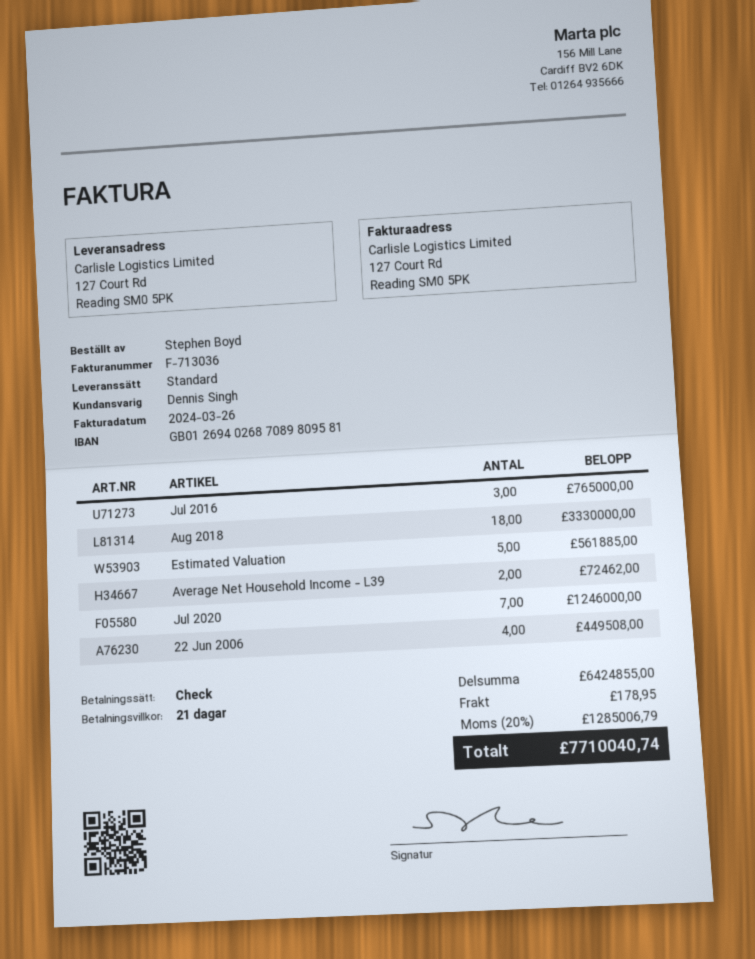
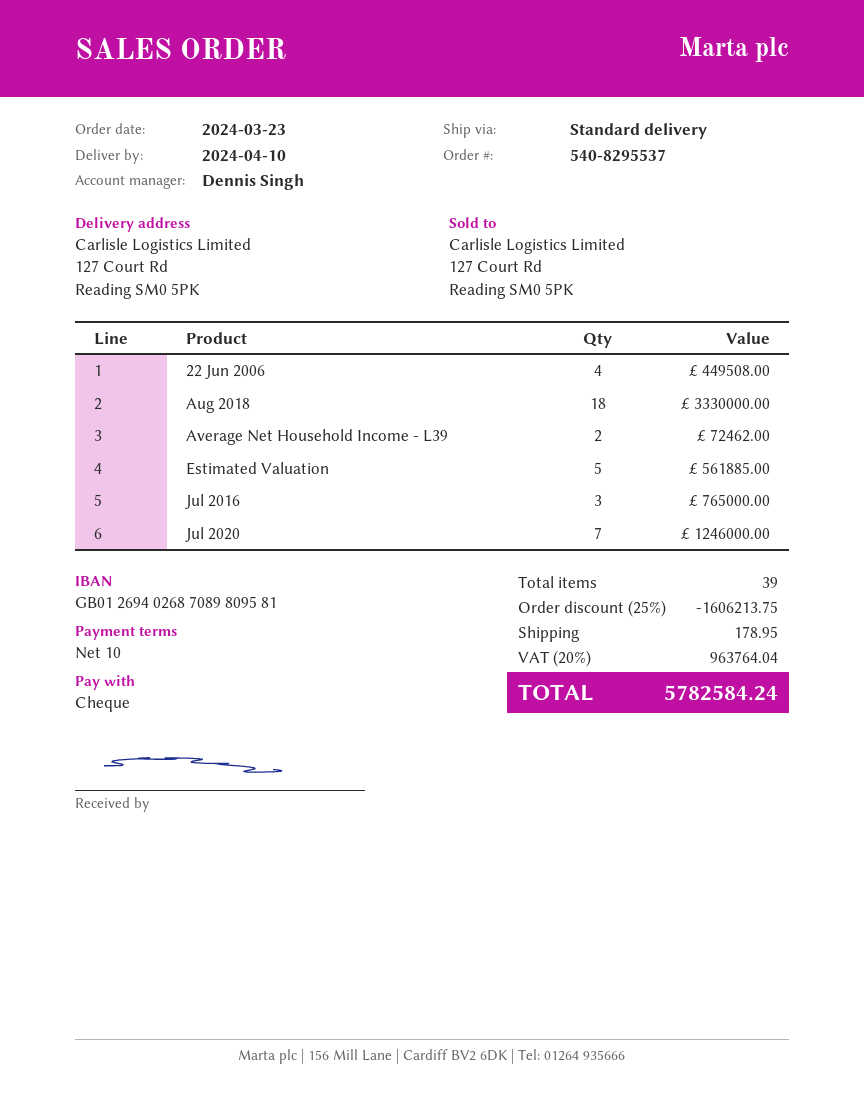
payment terms: 21 days -> 10 days
discount: none -> 25% = 1606213.75
tax: 20% = 1285006.79 -> 20% = 963764.04
total: 7710040.74 -> 5782584.24

